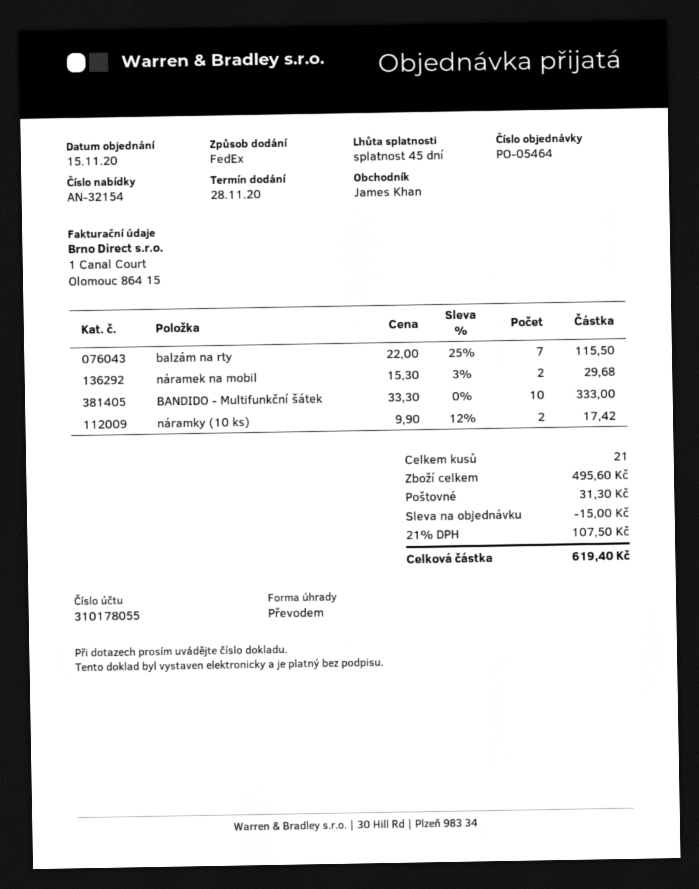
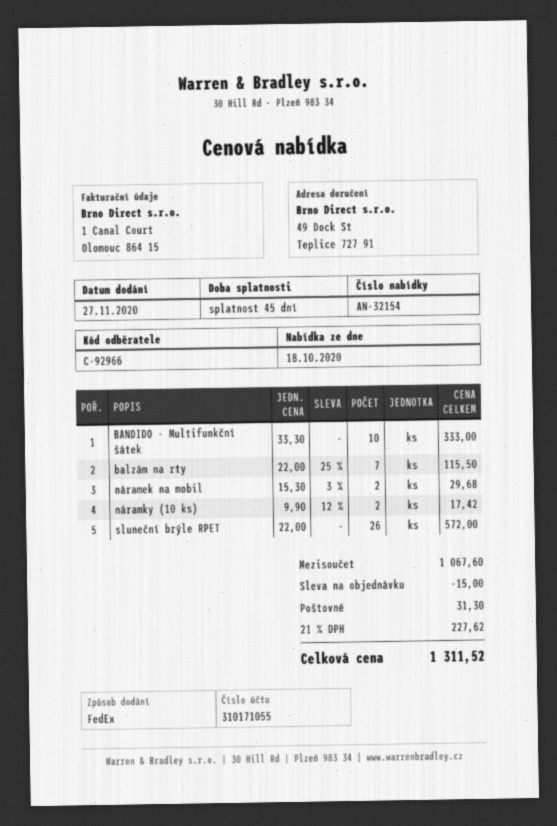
delivery date: 2020-11-28 -> 2020-11-27
bank account: 310178055 -> 310171055
sluneční brýle RPET: none -> 26 x 22.00 = 572.00
subtotal: 495.60 -> 1067.60
tax: 21% = 107.50 -> 21% = 227.62
total: 619.40 -> 1311.52

